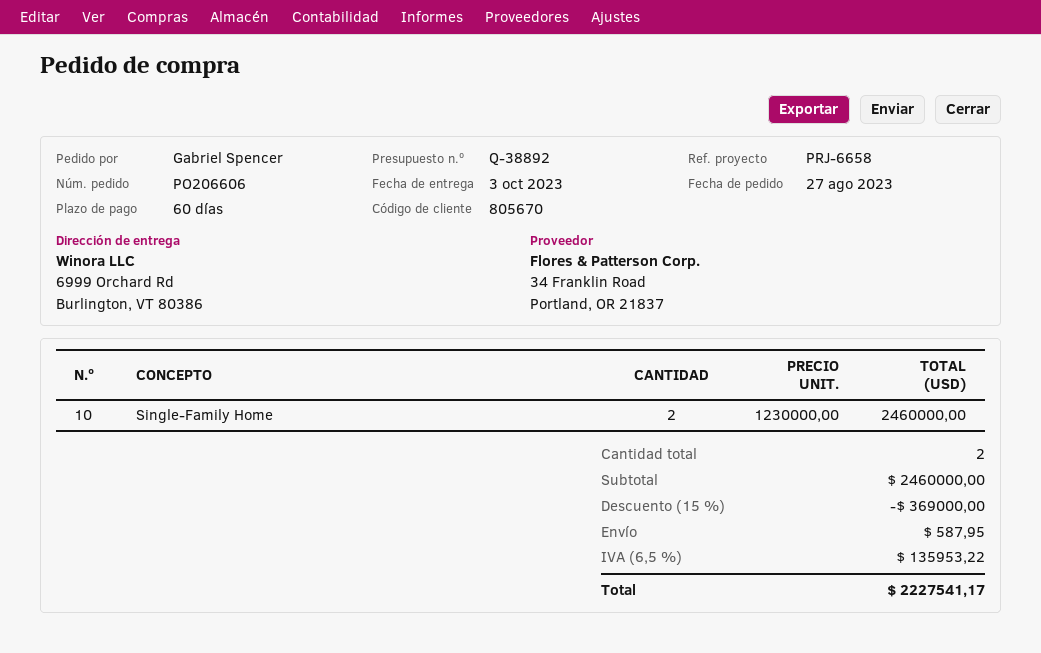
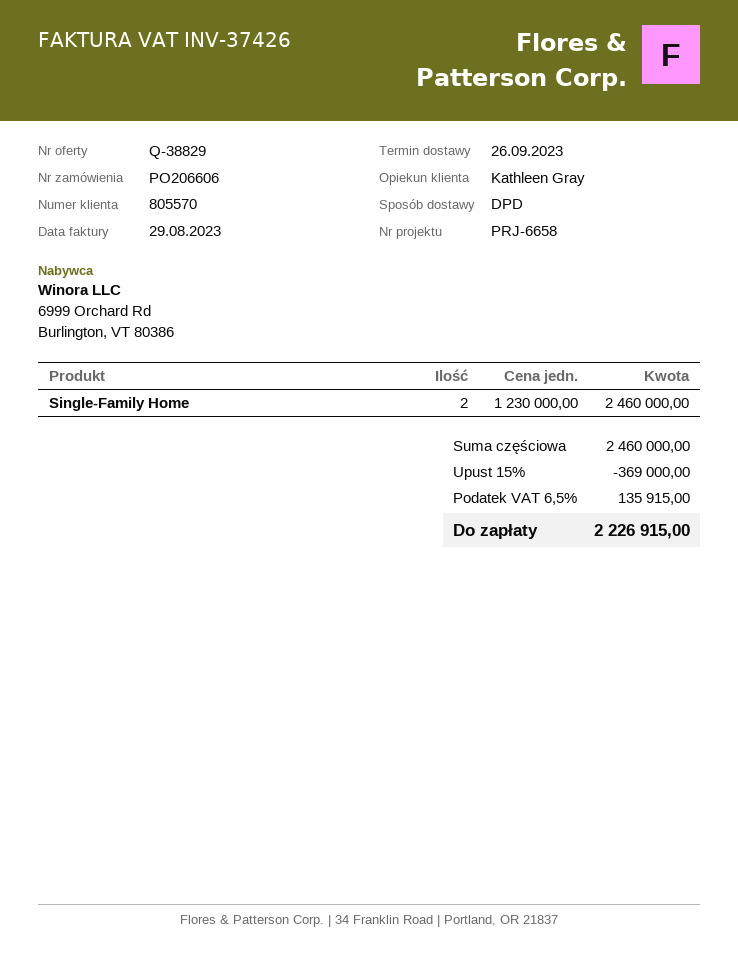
quote number: Q-38892 -> Q-38829
delivery date: 2023-10-03 -> 2023-09-26
customer number: 805670 -> 805570
shipping: 587.95 -> none
tax: 6.5% = 135953.22 -> 6.5% = 135915.00
total: 2227541.17 -> 2226915.00

